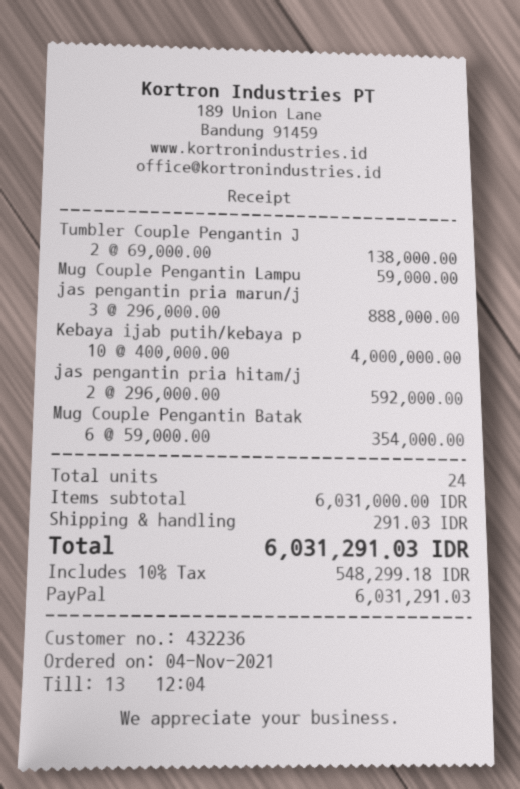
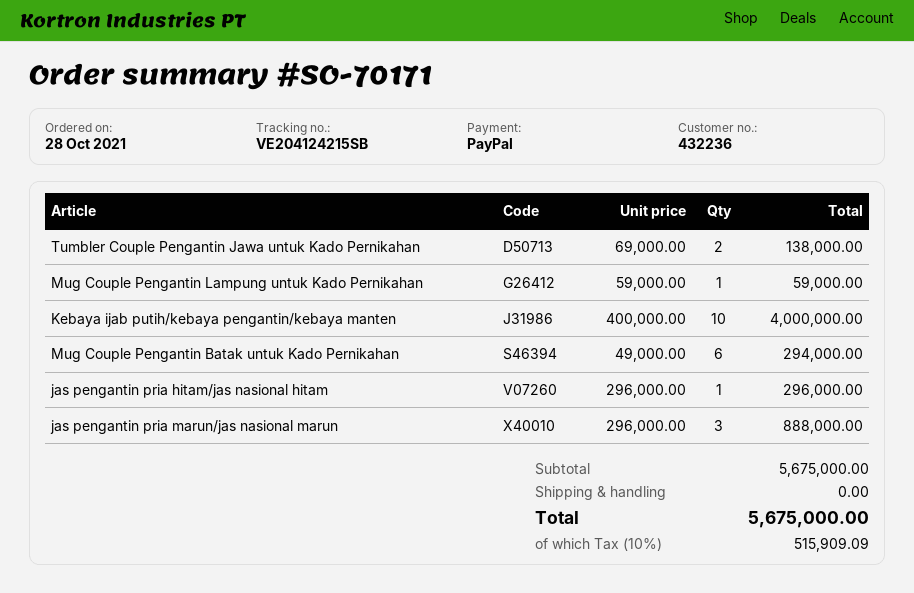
order date: 2021-11-04 -> 2021-10-28
jas pengantin pria hitam/j: 2 x 296000.00 = 592000.00 -> 1 x 296000.00 = 296000.00
Mug Couple Pengantin Batak: 6 x 59000.00 = 354000.00 -> 6 x 49000.00 = 294000.00
subtotal: 6031000.00 -> 5675000.00
shipping: 291.03 -> 0.00
tax: 10% = 548299.18 -> 10% = 515909.09
total: 6031291.03 -> 5675000.00

